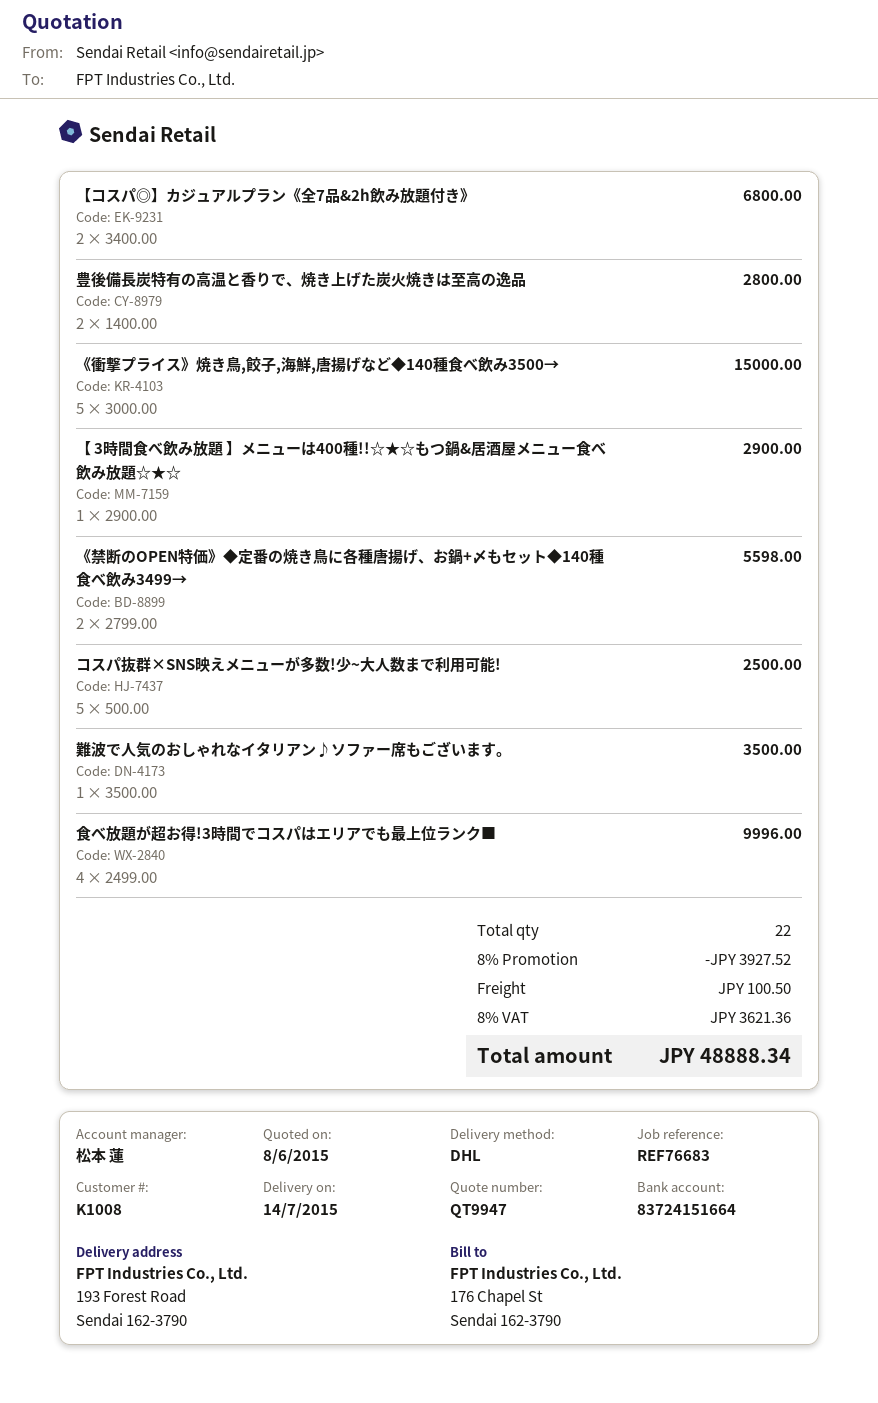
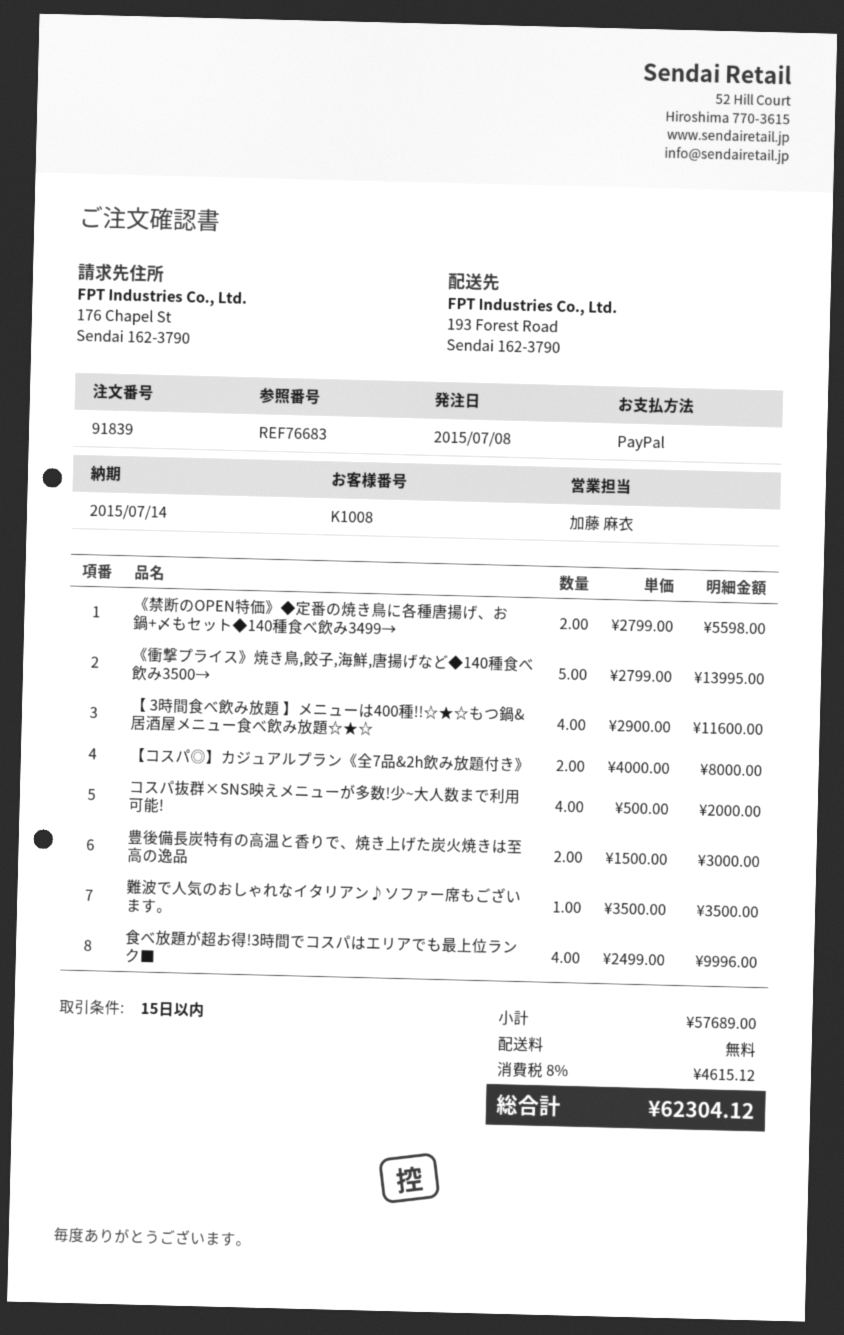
sales rep: 松本 蓮 -> 加藤 麻衣
【コスパ◎】カジュアルプラン《全7品&2h飲み放題付き》: 2 x 3400.00 = 6800.00 -> 2 x 4000.00 = 8000.00
豊後備長炭特有の高温と香りで、焼き上げた炭火焼きは至高の逸品: 2 x 1400.00 = 2800.00 -> 2 x 1500.00 = 3000.00
《衝撃プライス》焼き鳥,餃子,海鮮,唐揚げなど◆140種食べ飲み3500→: 5 x 3000.00 = 15000.00 -> 5 x 2799.00 = 13995.00
【 3時間食べ飲み放題 】メニューは400種!!☆★☆もつ鍋&居酒屋メニュー食べ飲み放題☆★☆: 1 x 2900.00 = 2900.00 -> 4 x 2900.00 = 11600.00
コスパ抜群×SNS映えメニューが多数!少~大人数まで利用可能!: 5 x 500.00 = 2500.00 -> 4 x 500.00 = 2000.00
discount: 8% = 3927.52 -> none
shipping: 100.50 -> 0.00
tax: 8% = 3621.36 -> 8% = 4615.12
total: 48888.34 -> 62304.12

